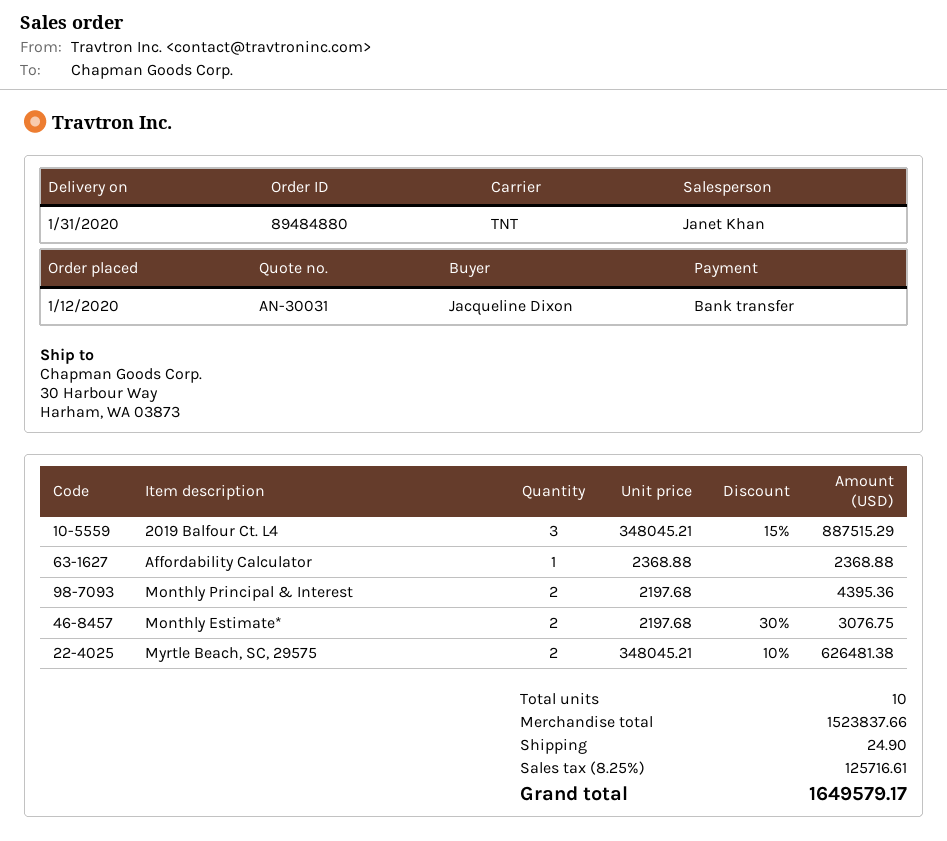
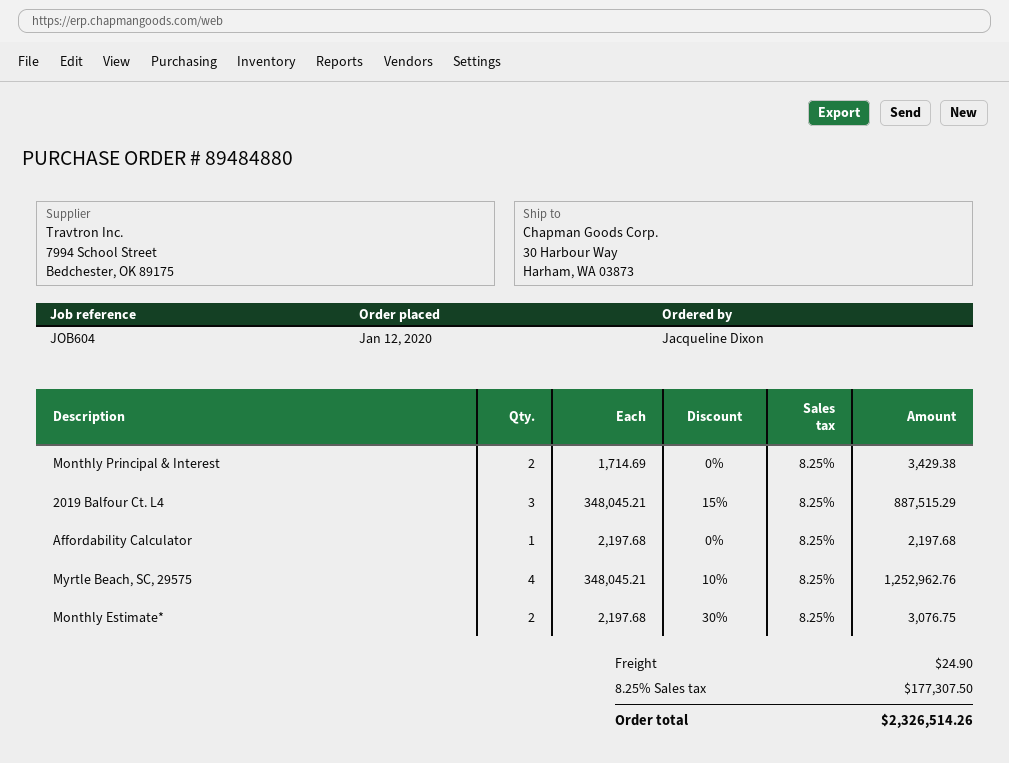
Affordability Calculator: 1 x 2368.88 = 2368.88 -> 1 x 2197.68 = 2197.68
Monthly Principal & Interest: 2 x 2197.68 = 4395.36 -> 2 x 1714.69 = 3429.38
Myrtle Beach, SC, 29575: 2 x 348045.21 - 10% = 626481.38 -> 4 x 348045.21 - 10% = 1252962.76
tax: 8.25% = 125716.61 -> 8.25% = 177307.50
total: 1649579.17 -> 2326514.26

